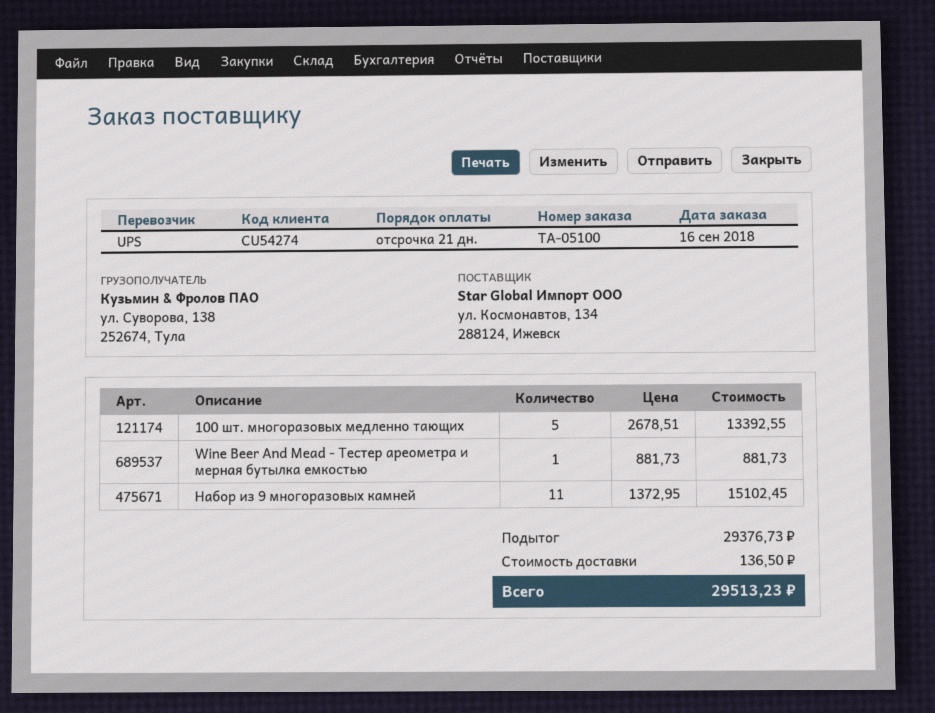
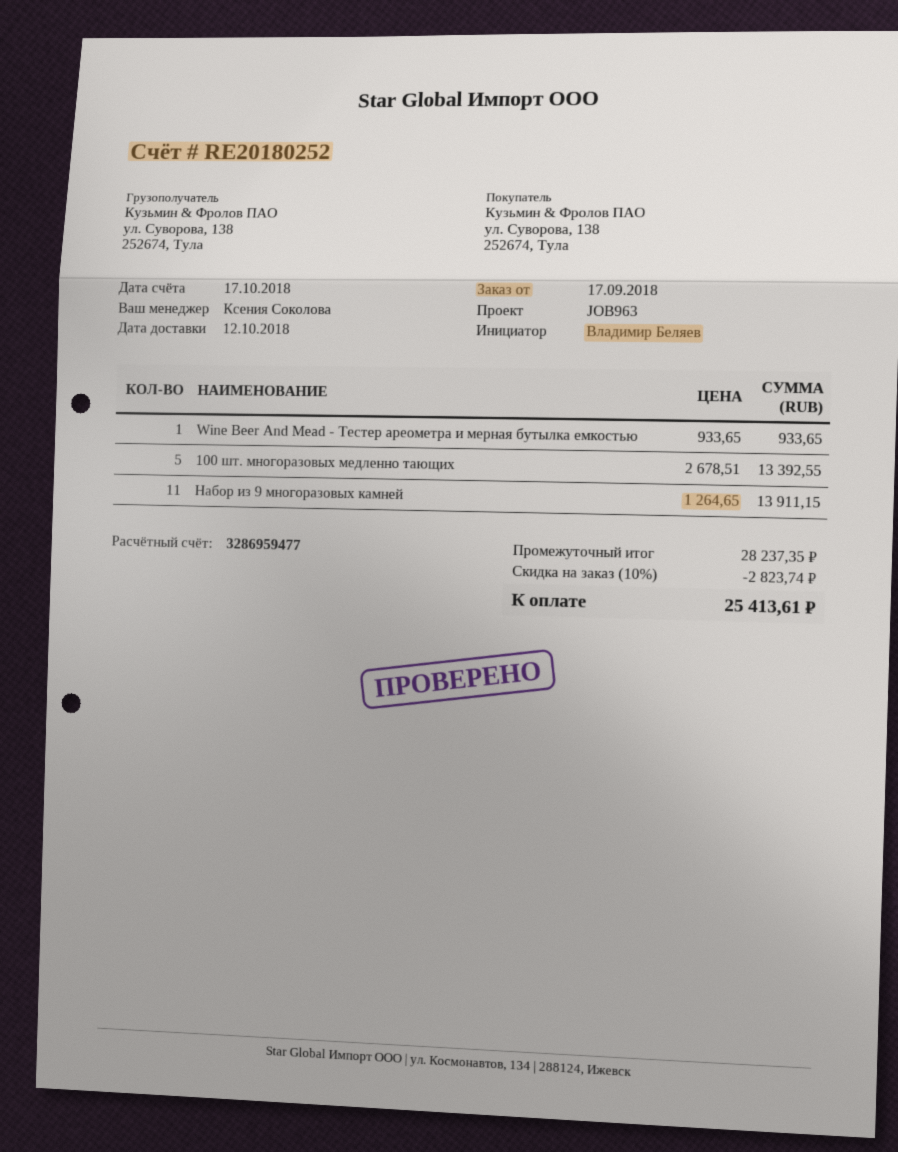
order date: 2018-09-16 -> 2018-09-17
Wine Beer And Mead - Тестер ареометра и мерная бутылка емкостью: 1 x 881.73 = 881.73 -> 1 x 933.65 = 933.65
Набор из 9 многоразовых камней: 11 x 1372.95 = 15102.45 -> 11 x 1264.65 = 13911.15
subtotal: 29376.73 -> 28237.35
discount: none -> 10% = 2823.74
shipping: 136.50 -> none
total: 29513.23 -> 25413.61

